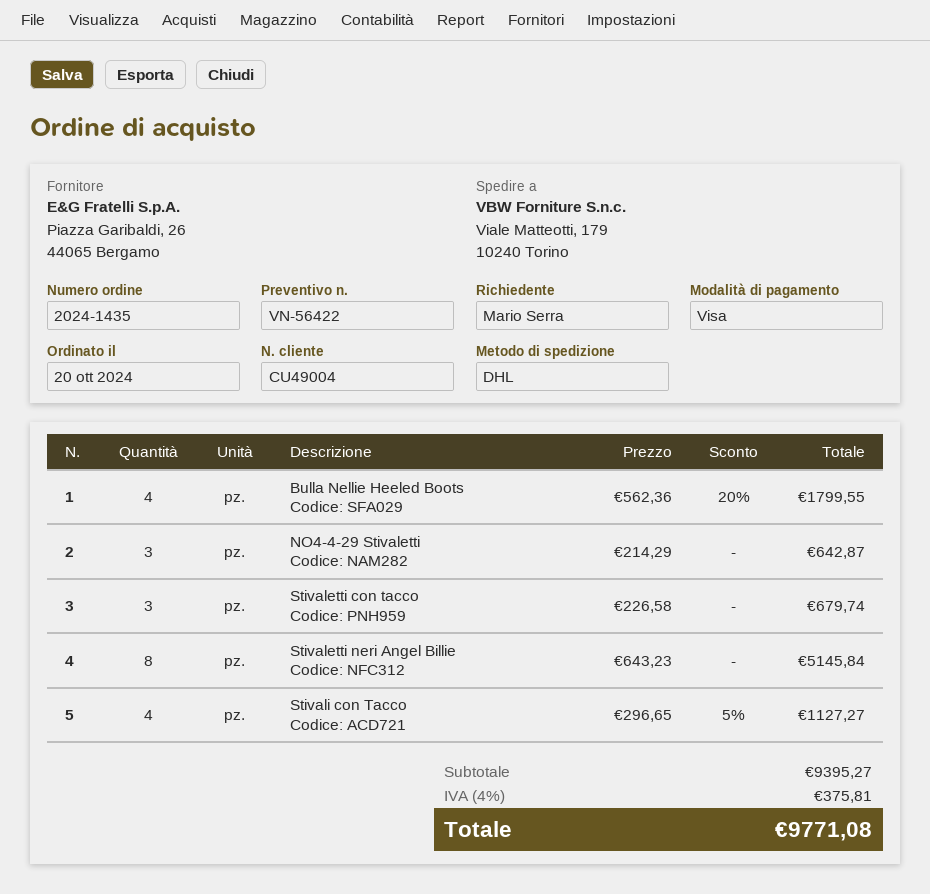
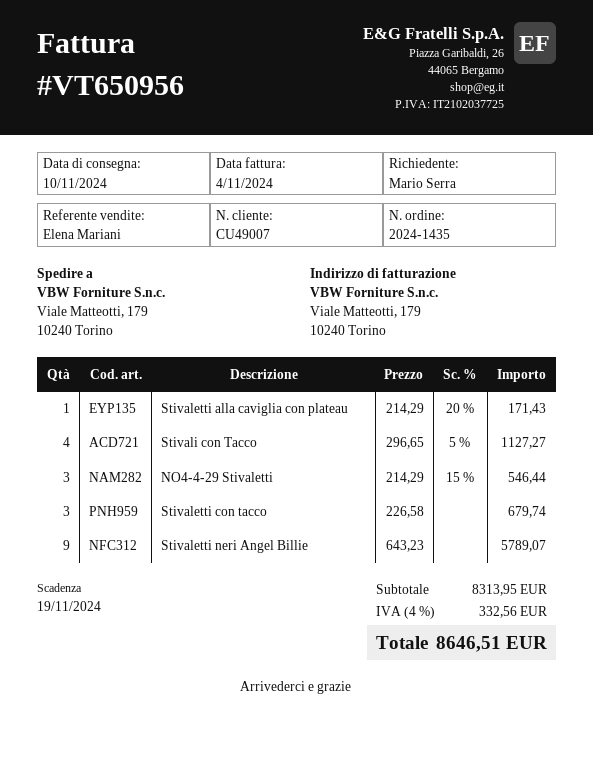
customer number: CU49004 -> CU49007
Bulla Nellie Heeled Boots: 4 x 562.36 - 20% = 1799.55 -> none
NO4-4-29 Stivaletti: 3 x 214.29 = 642.87 -> 3 x 214.29 - 15% = 546.44
Stivaletti neri Angel Billie: 8 x 643.23 = 5145.84 -> 9 x 643.23 = 5789.07
Stivaletti alla caviglia con plateau: none -> 1 x 214.29 - 20% = 171.43
subtotal: 9395.27 -> 8313.95
tax: 4% = 375.81 -> 4% = 332.56
total: 9771.08 -> 8646.51

